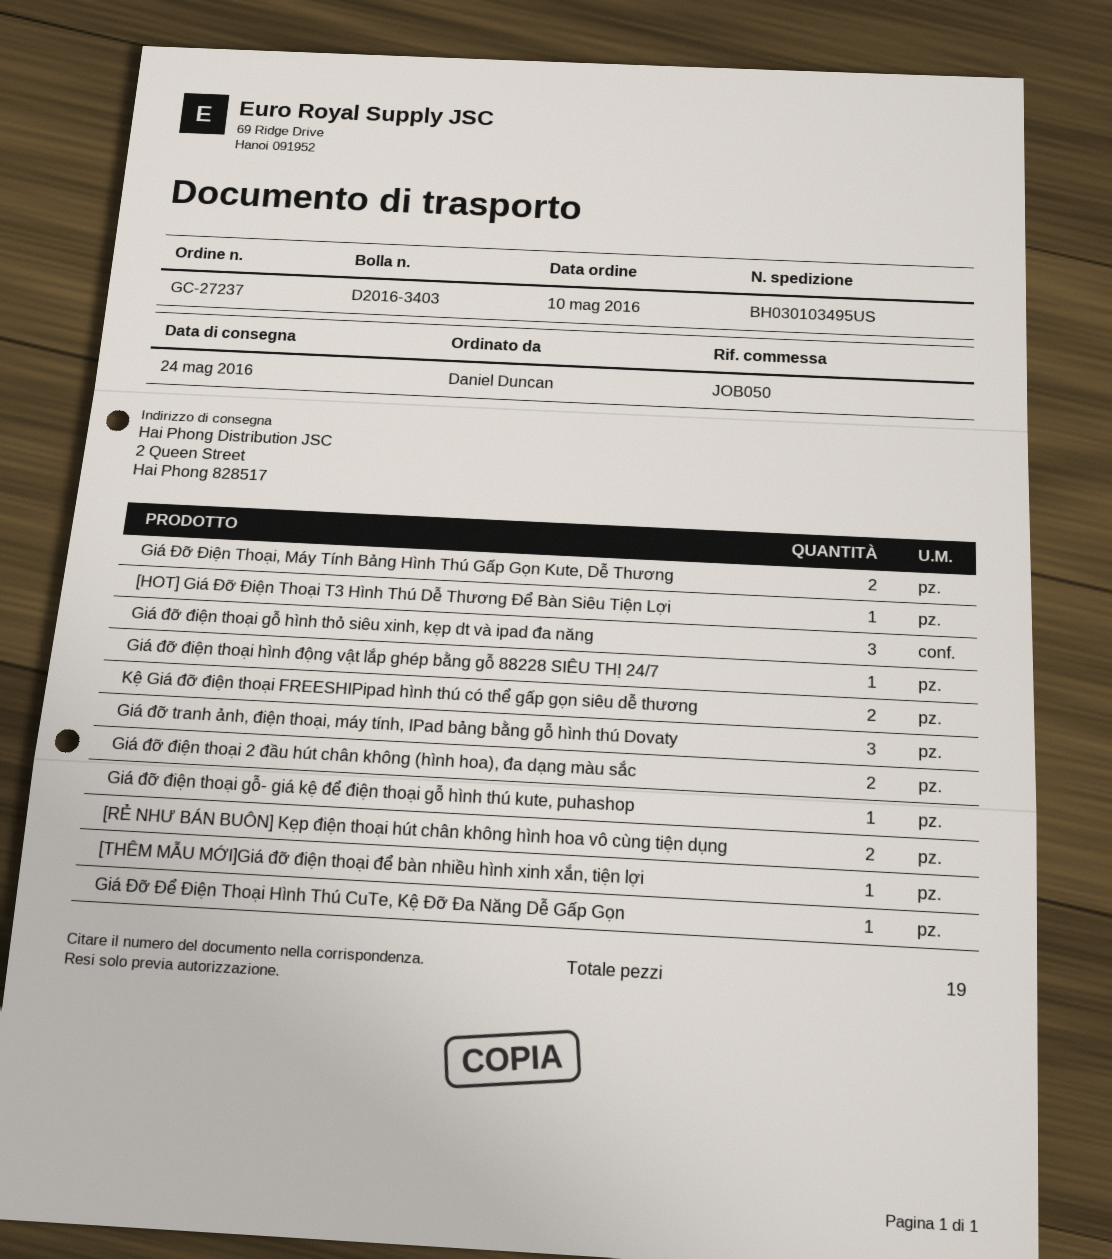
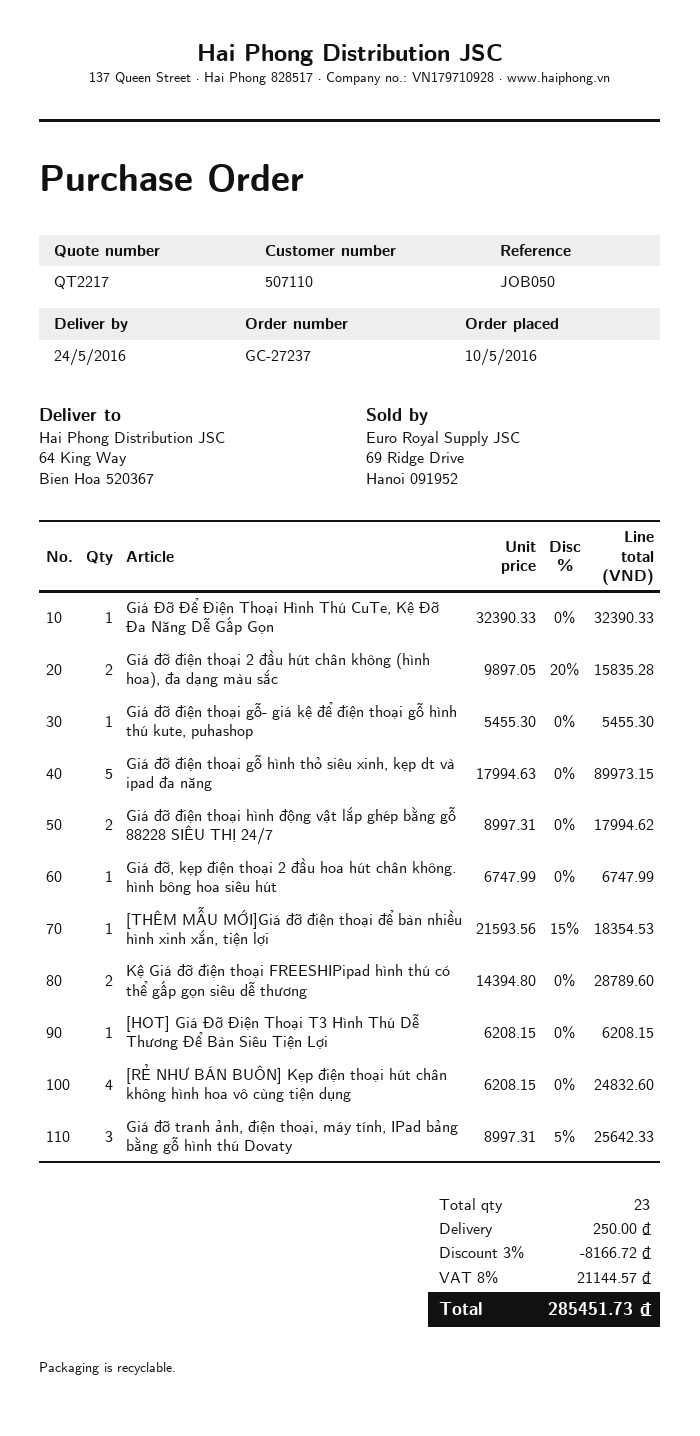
ship to: 2 Queen Street, Hai Phong 828517 -> 64 King Way, Bien Hoa 520367
Giá Đỡ Điện Thoại, Máy Tính Bảng Hình Thú Gấp Gọn Kute, Dễ Thương: 2 -> none
Giá đỡ điện thoại gỗ hình thỏ siêu xinh, kẹp dt và ipad đa năng: 3 -> 5
Giá đỡ điện thoại hình động vật lắp ghép bằng gỗ 88228 SIÊU THỊ 24/7: 1 -> 2
[RẺ NHƯ BÁN BUÔN] Kẹp điện thoại hút chân không hình hoa vô cùng tiện dụng: 2 -> 4
Giá đỡ, kẹp điện thoại 2 đầu hoa hút chân không. hình bông hoa siêu hút: none -> 1
total quantity: 19 -> 23

